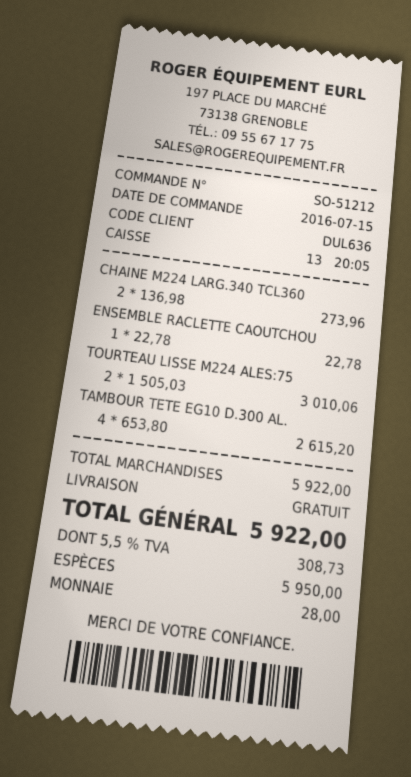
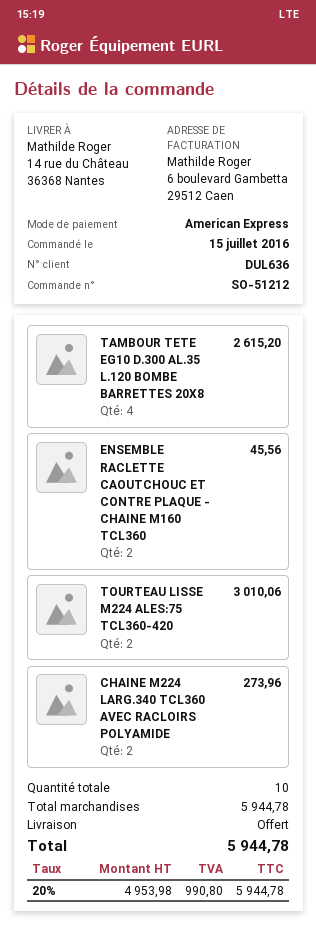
payment method: cash -> American Express
ENSEMBLE RACLETTE CAOUTCHOU: 1 for 22.78 -> 2 for 45.56
subtotal: 5922.00 -> 5944.78
tax: 5.5% = 308.73 -> 20% = 990.80
total: 5922.00 -> 5944.78

